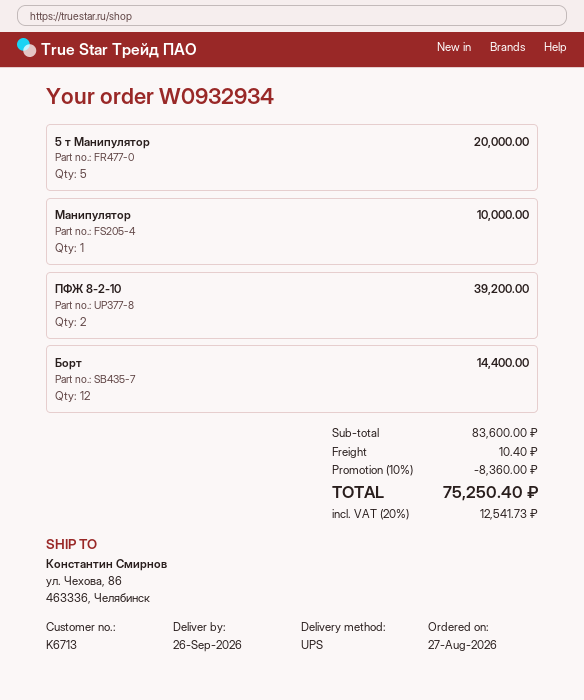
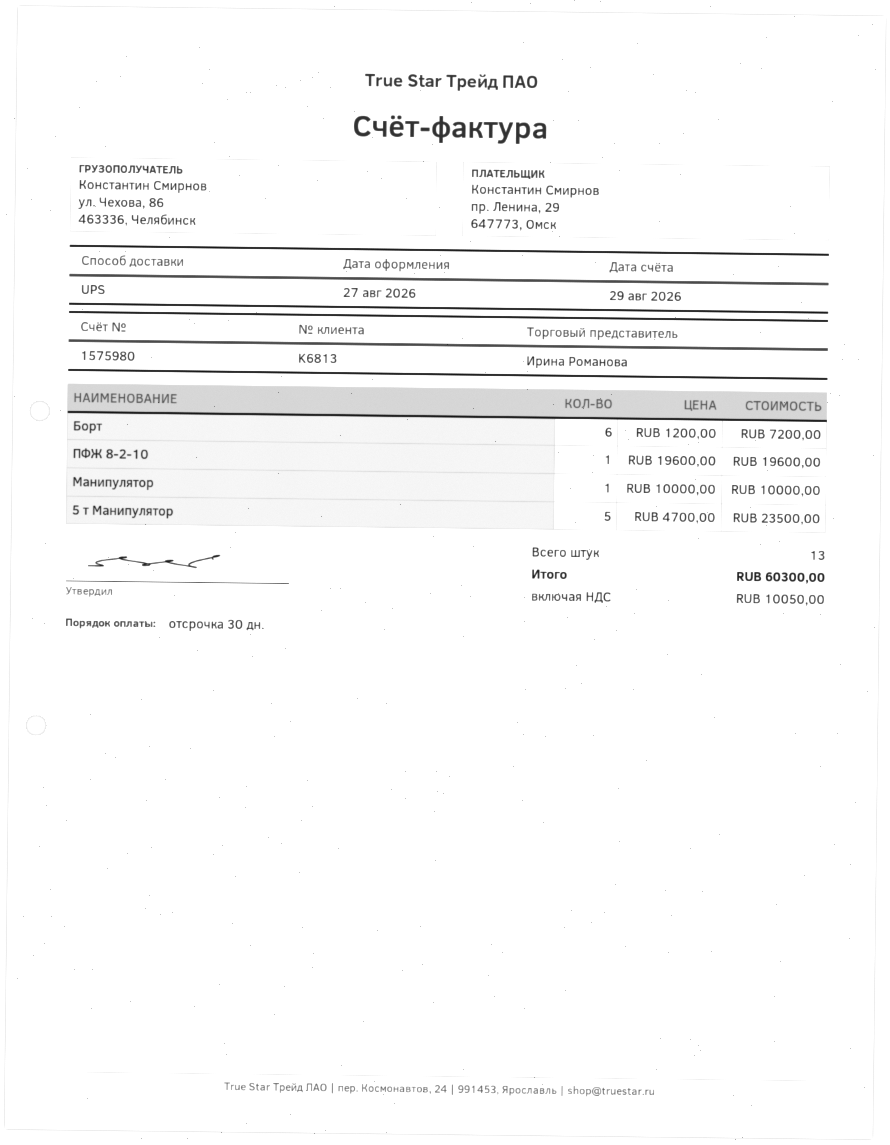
customer number: K6713 -> K6813
5 т Манипулятор: 5 for 20000.00 -> 5 for 23500.00
ПФЖ 8-2-10: 2 for 39200.00 -> 1 for 19600.00
Борт: 12 for 14400.00 -> 6 for 7200.00
discount: 10% = 8360.00 -> none
shipping: 10.40 -> none
tax: 12541.73 -> 10050.00
total: 75250.40 -> 60300.00

